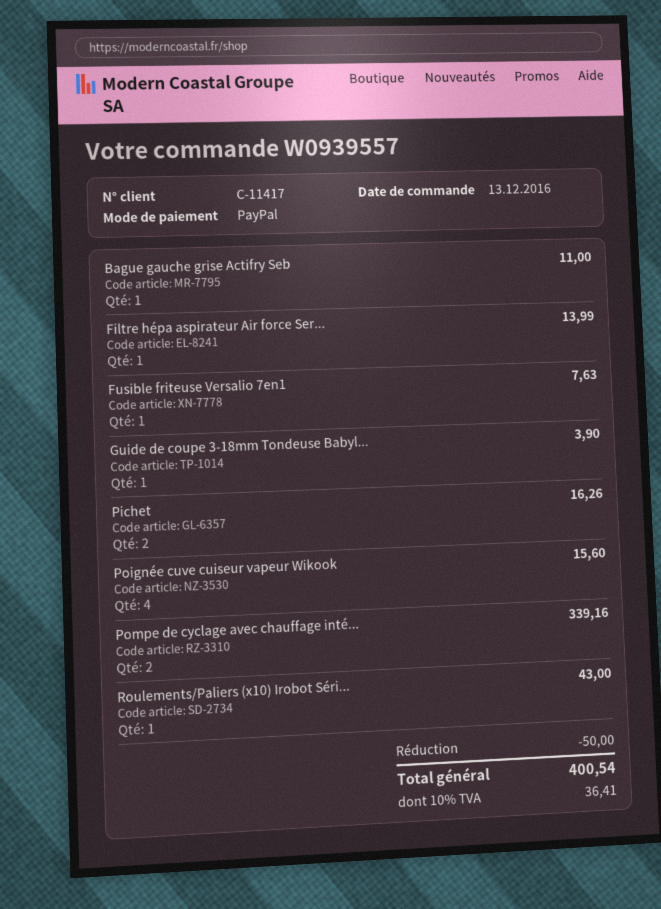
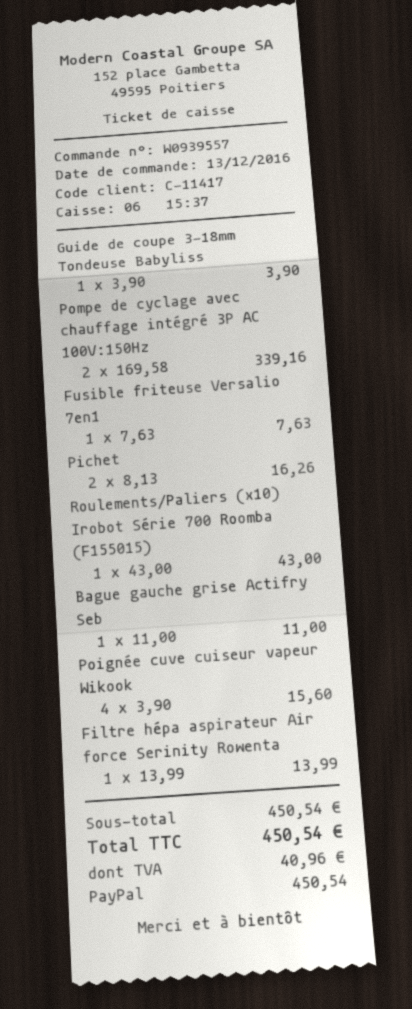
discount: 50.00 -> none
tax: 36.41 -> 40.96
total: 400.54 -> 450.54

